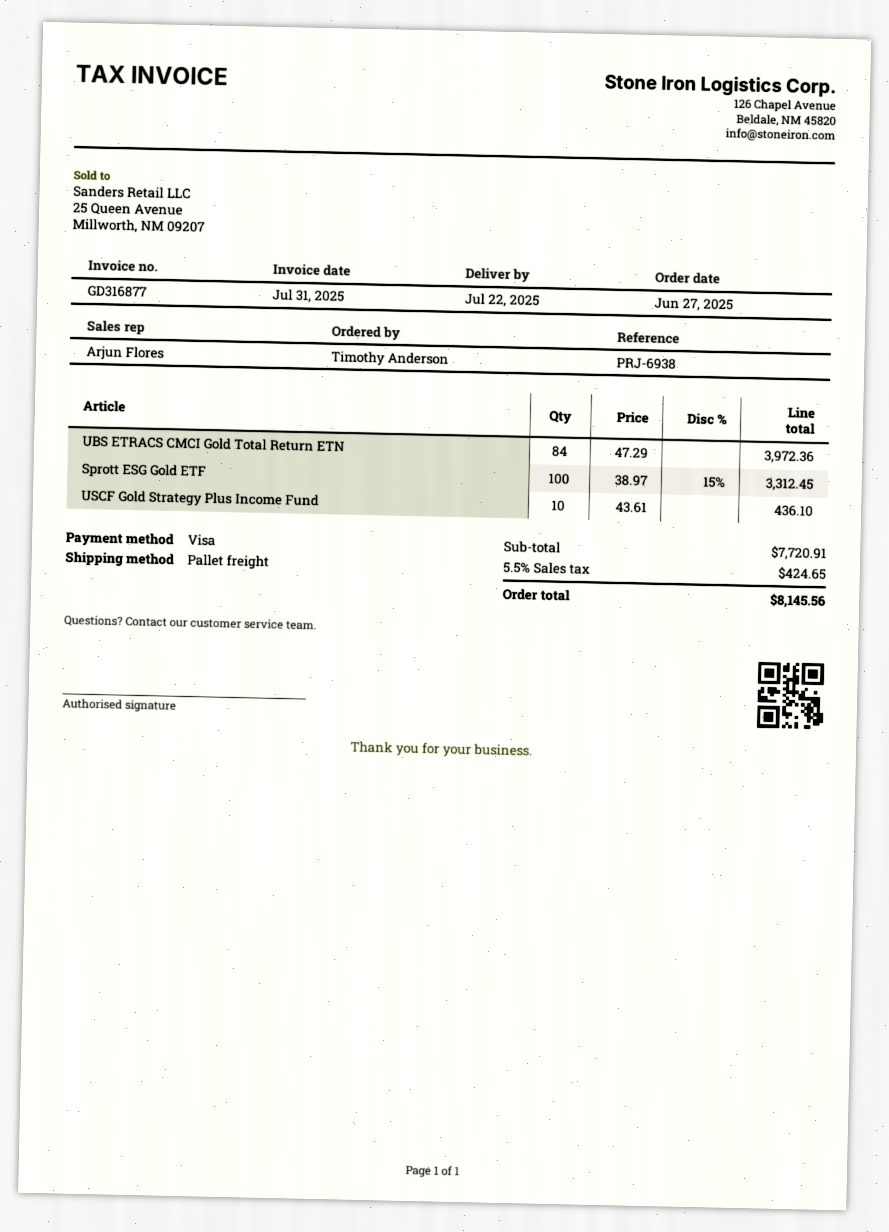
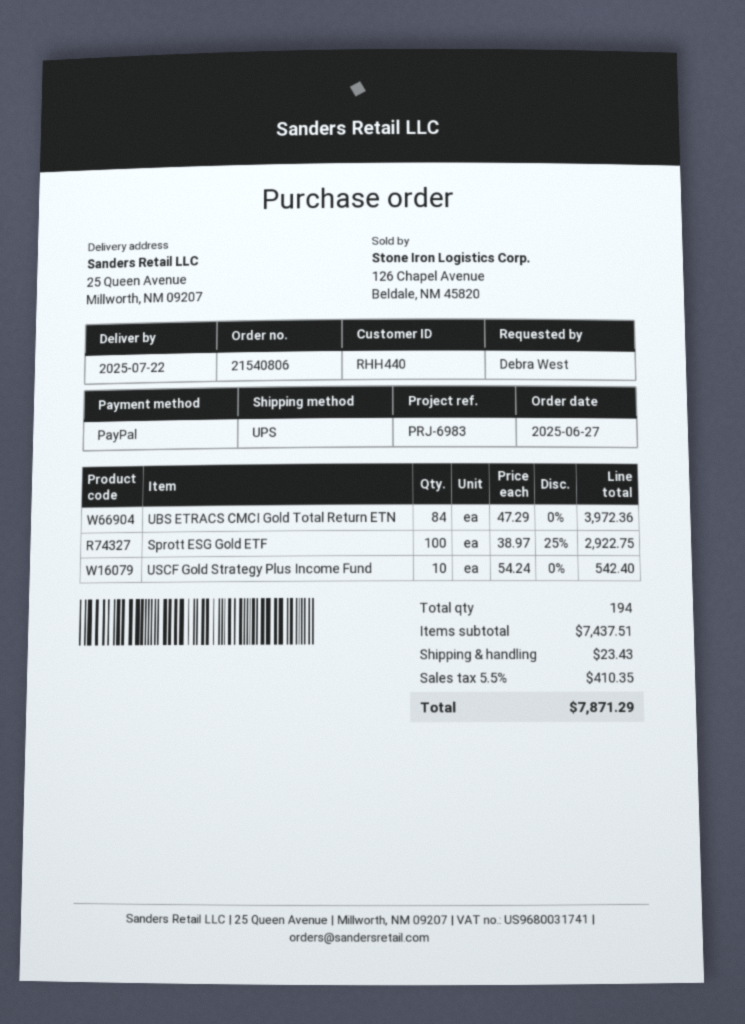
reference: PRJ-6938 -> PRJ-6983
ordered by: Timothy Anderson -> Debra West
payment method: Visa -> PayPal
shipping method: pallet freight -> UPS
Sprott ESG Gold ETF: 100 x 38.97 - 15% = 3312.45 -> 100 x 38.97 - 25% = 2922.75
USCF Gold Strategy Plus Income Fund: 10 x 43.61 = 436.10 -> 10 x 54.24 = 542.40
subtotal: 7720.91 -> 7437.51
shipping: none -> 23.43
tax: 5.5% = 424.65 -> 5.5% = 410.35
total: 8145.56 -> 7871.29

